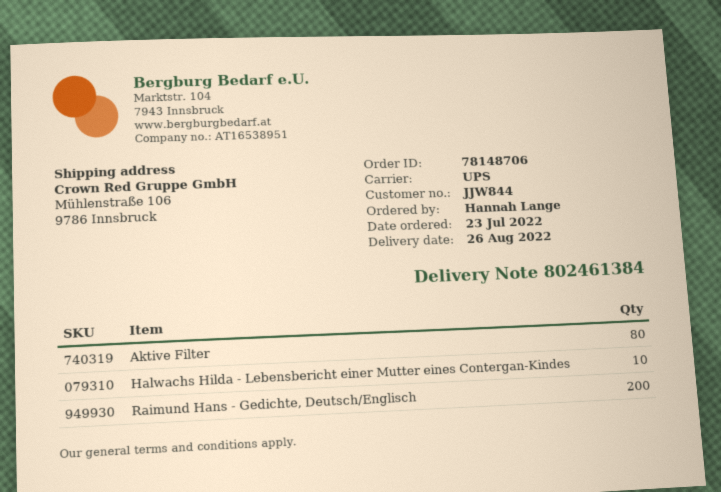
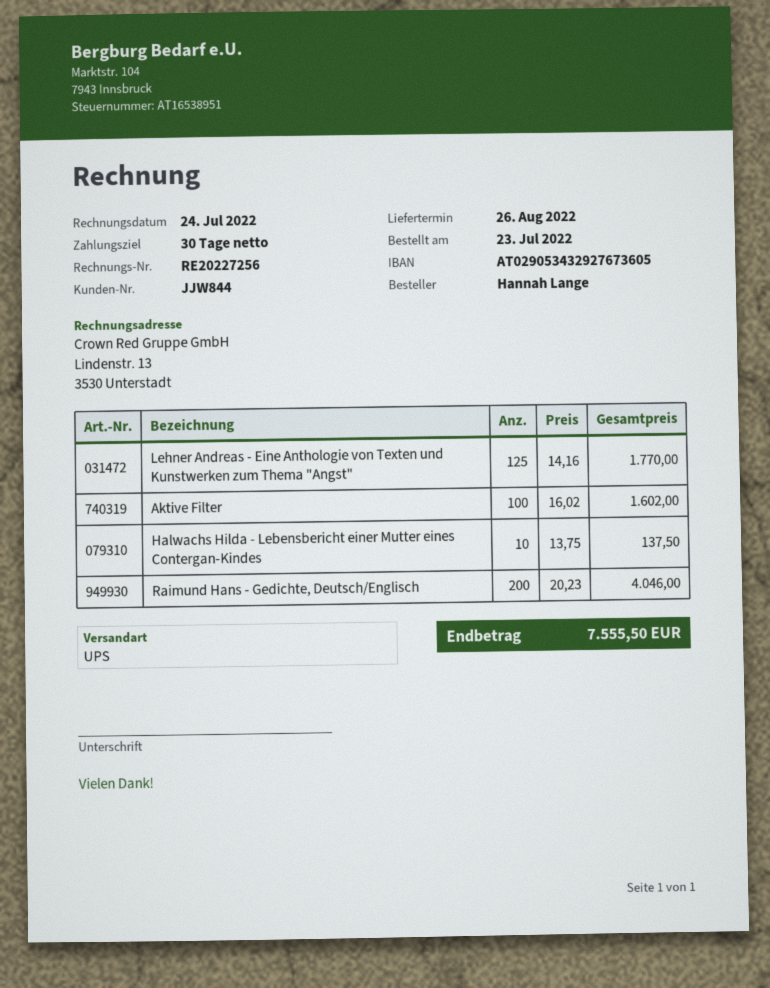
Aktive Filter: 80 -> 100
Lehner Andreas - Eine Anthologie von Texten und Kunstwerken zum Thema "Angst": none -> 125

